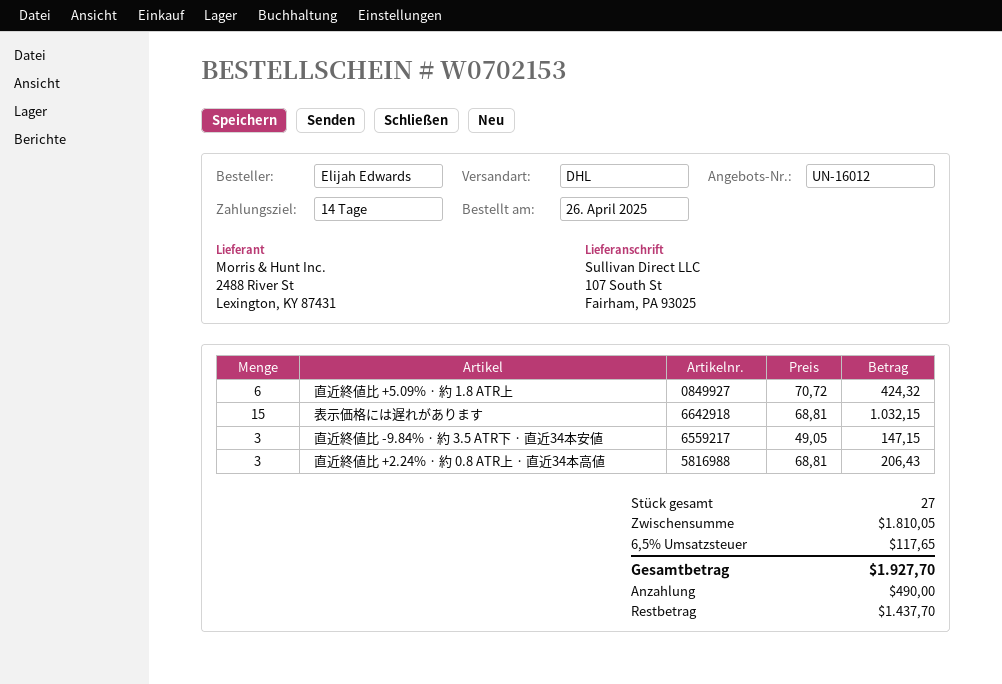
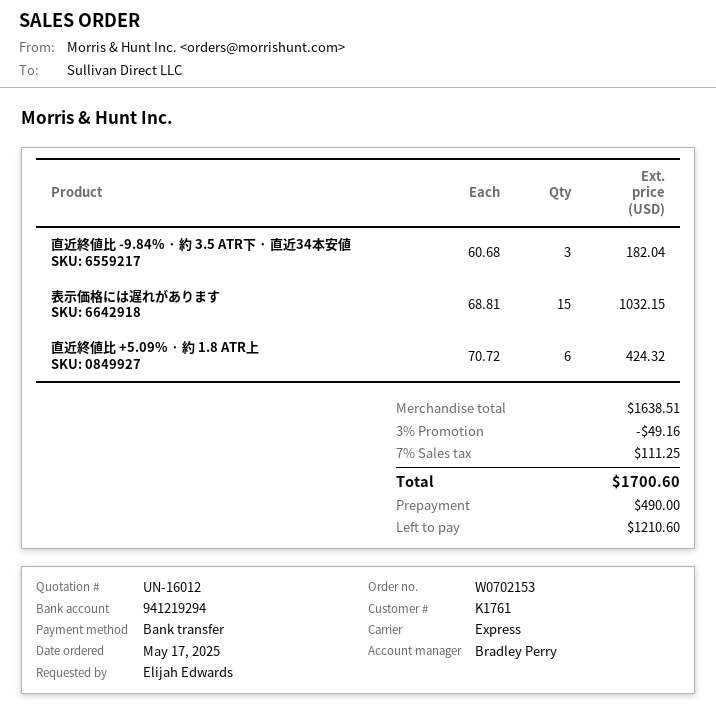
order date: 2025-04-26 -> 2025-05-17
shipping method: DHL -> express
直近終値比 -9.84% · 約 3.5 ATR下 · 直近34本安値: 3 x 49.05 = 147.15 -> 3 x 60.68 = 182.04
直近終値比 +2.24% · 約 0.8 ATR上 · 直近34本高値: 3 x 68.81 = 206.43 -> none
subtotal: 1810.05 -> 1638.51
discount: none -> 3% = 49.16
tax: 6.5% = 117.65 -> 7% = 111.25
total: 1927.70 -> 1700.60
balance: 1437.70 -> 1210.60

